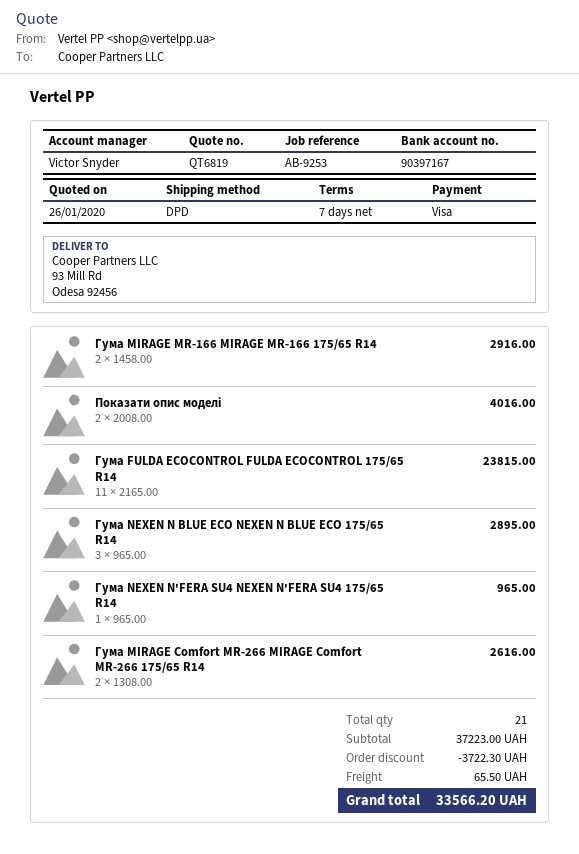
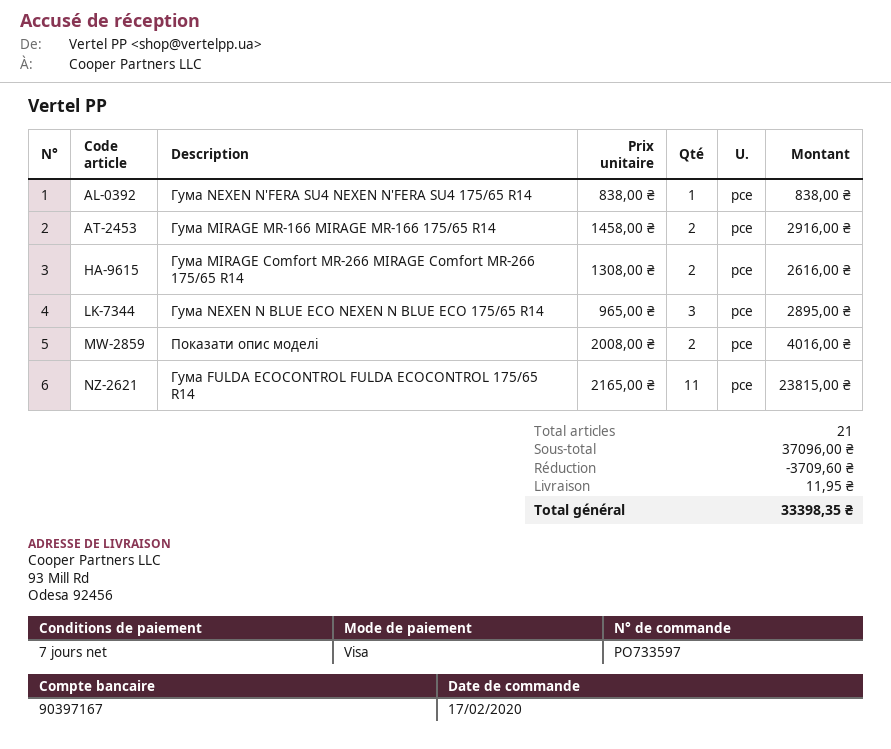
Гума NEXEN N'FERA SU4 NEXEN N'FERA SU4 175/65 R14: 1 x 965.00 = 965.00 -> 1 x 838.00 = 838.00
subtotal: 37223.00 -> 37096.00
discount: 3722.30 -> 3709.60
shipping: 65.50 -> 11.95
total: 33566.20 -> 33398.35

